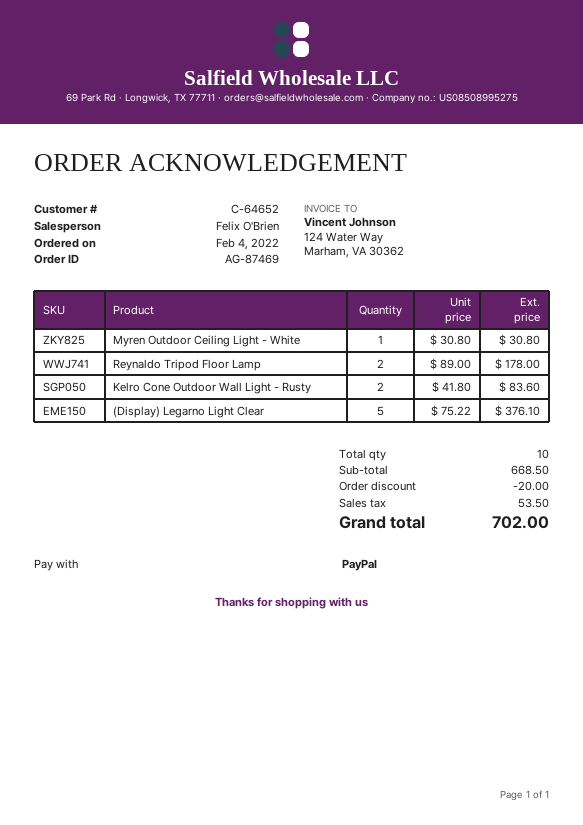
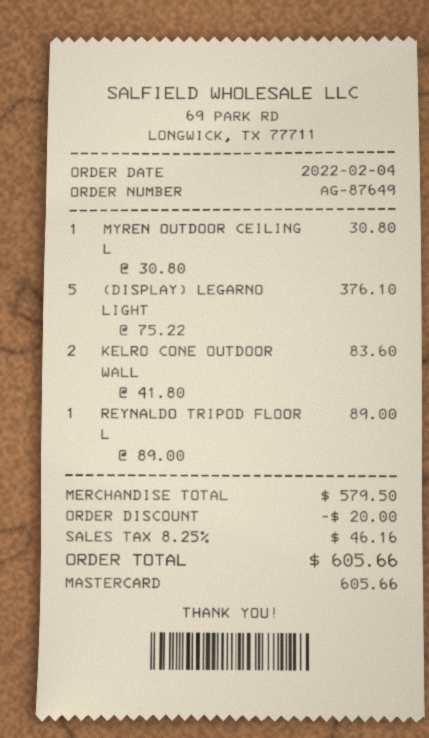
order number: AG-87469 -> AG-87649
payment method: PayPal -> Mastercard
Reynaldo Tripod Floor Lamp: 2 x 89.00 = 178.00 -> 1 x 89.00 = 89.00
subtotal: 668.50 -> 579.50
tax: 53.50 -> 46.16
total: 702.00 -> 605.66

